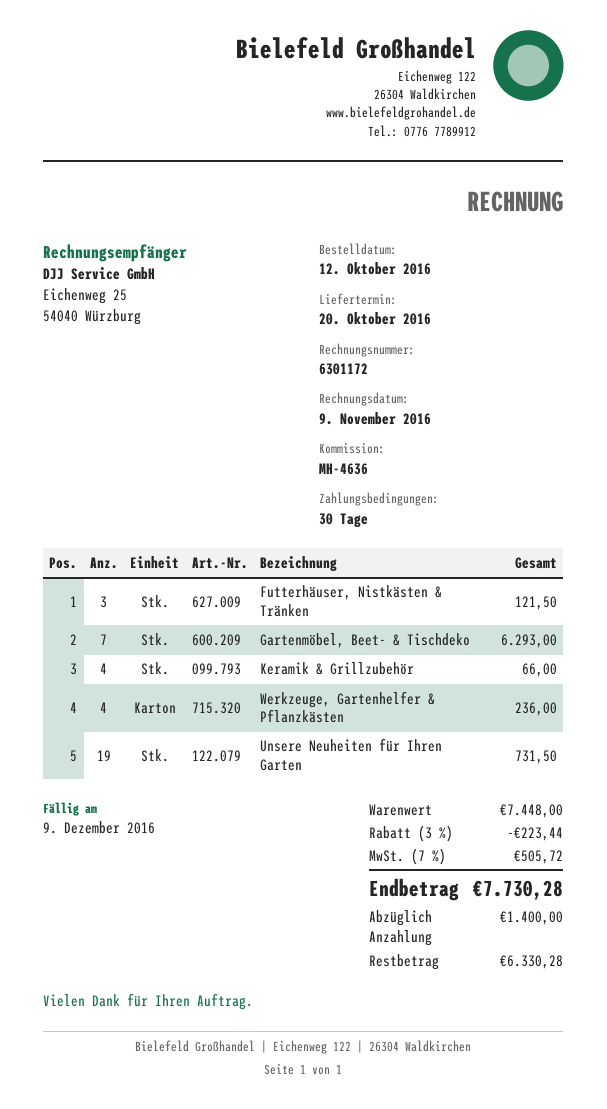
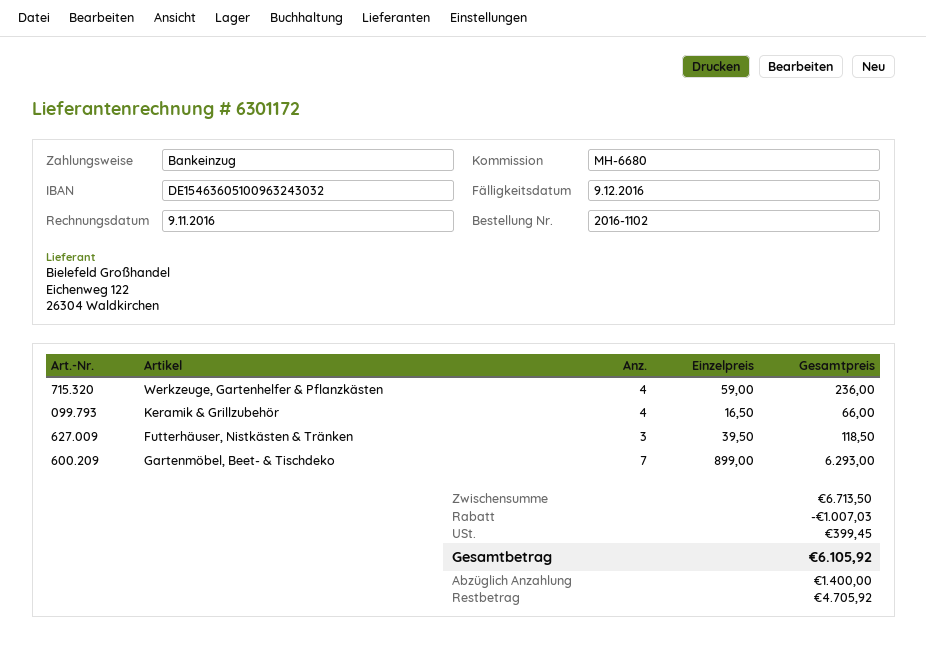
reference: MH-4636 -> MH-6680
Futterhäuser, Nistkästen & Tränken: 3 for 121.50 -> 3 for 118.50
Unsere Neuheiten für Ihren Garten: 19 for 731.50 -> none
subtotal: 7448.00 -> 6713.50
discount: 223.44 -> 1007.03
tax: 505.72 -> 399.45
total: 7730.28 -> 6105.92
balance: 6330.28 -> 4705.92

